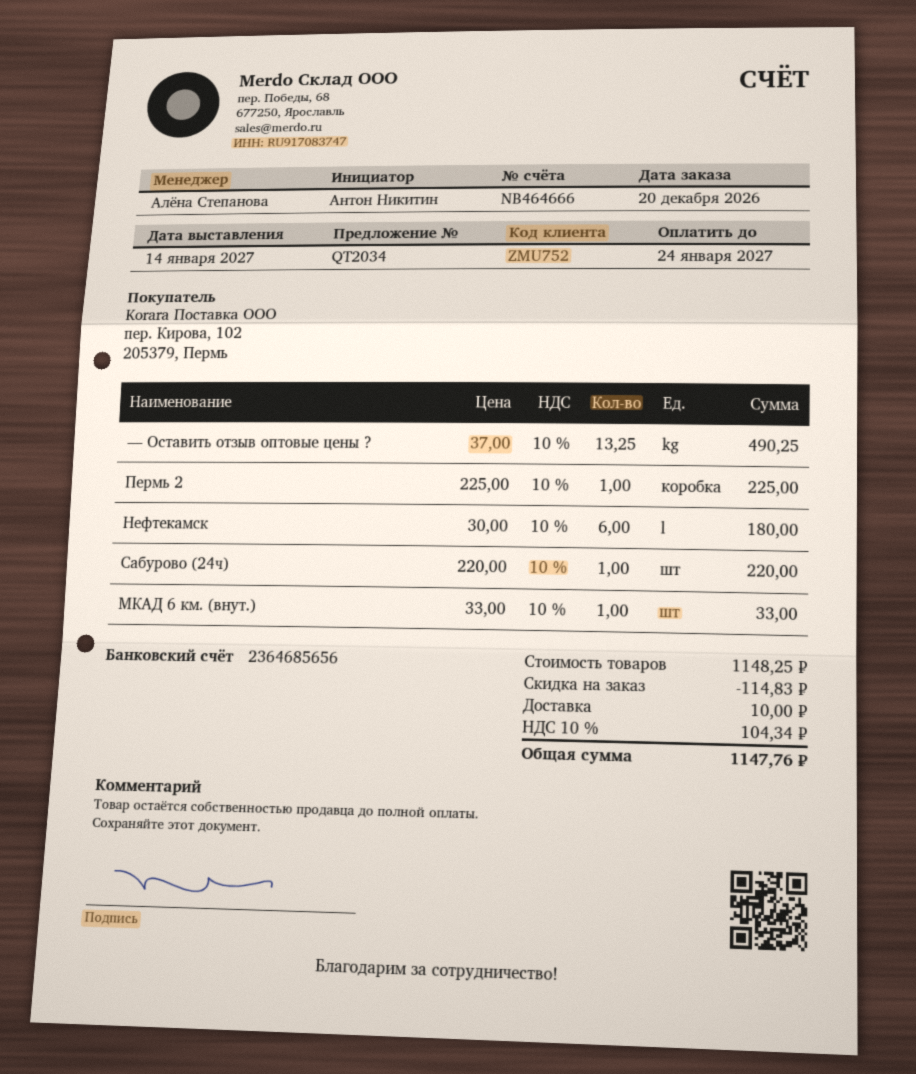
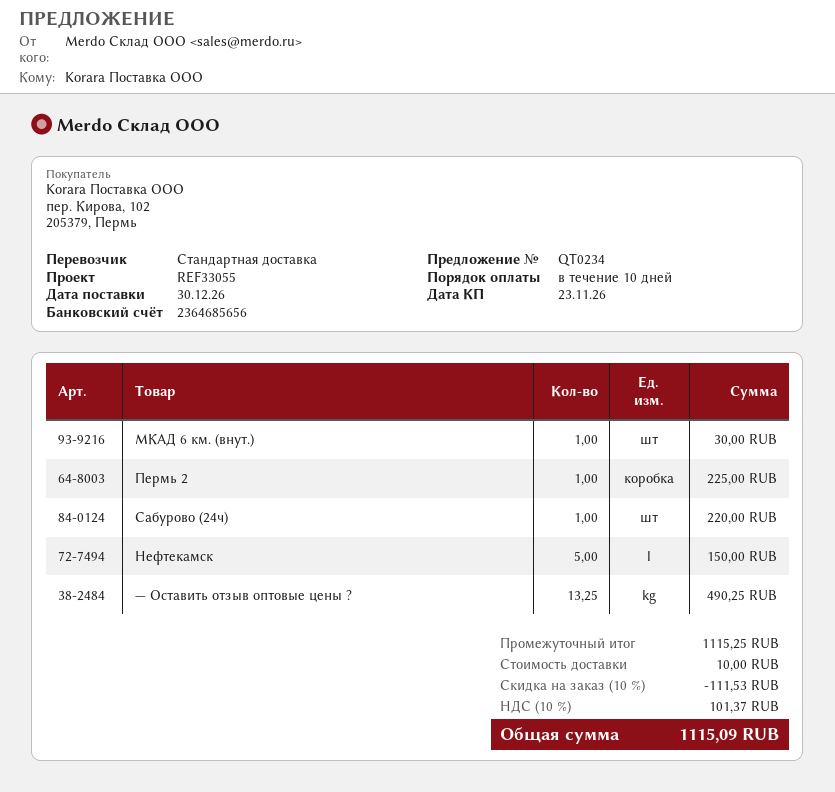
quote number: QT2034 -> QT0234
Нефтекамск: 6 for 180.00 -> 5 for 150.00
МКАД 6 км. (внут.): 1 for 33.00 -> 1 for 30.00
subtotal: 1148.25 -> 1115.25
discount: 114.83 -> 111.53
tax: 10% = 104.34 -> 10% = 101.37
total: 1147.76 -> 1115.09

